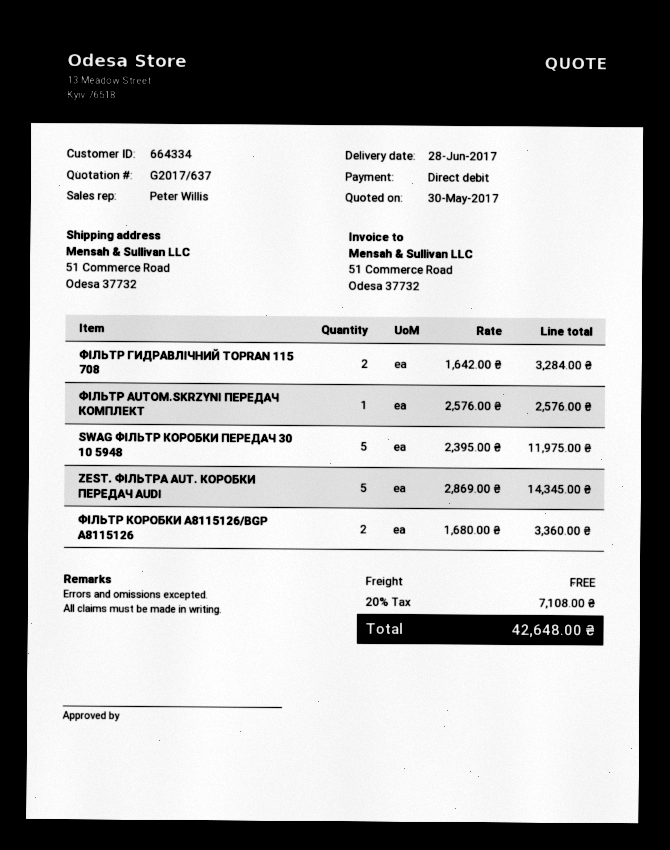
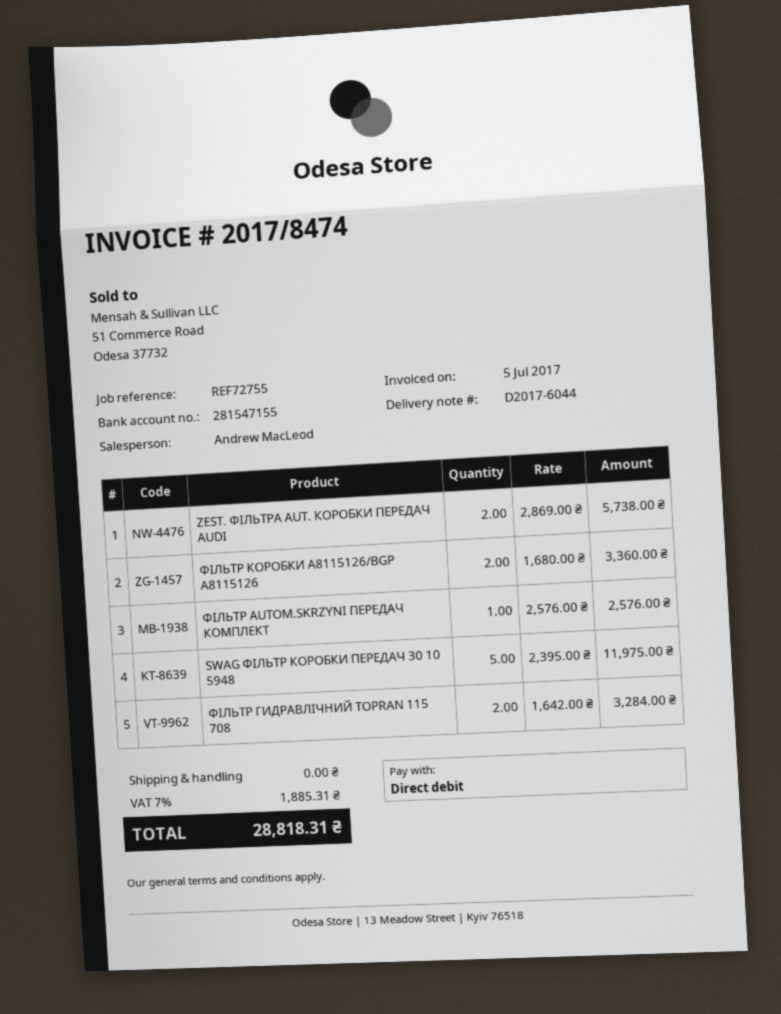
sales rep: Peter Willis -> Andrew MacLeod
ZEST. ФІЛЬТРА AUT. КОРОБКИ ПЕРЕДАЧ AUDI: 5 x 2869.00 = 14345.00 -> 2 x 2869.00 = 5738.00
tax: 20% = 7108.00 -> 7% = 1885.31
total: 42648.00 -> 28818.31

